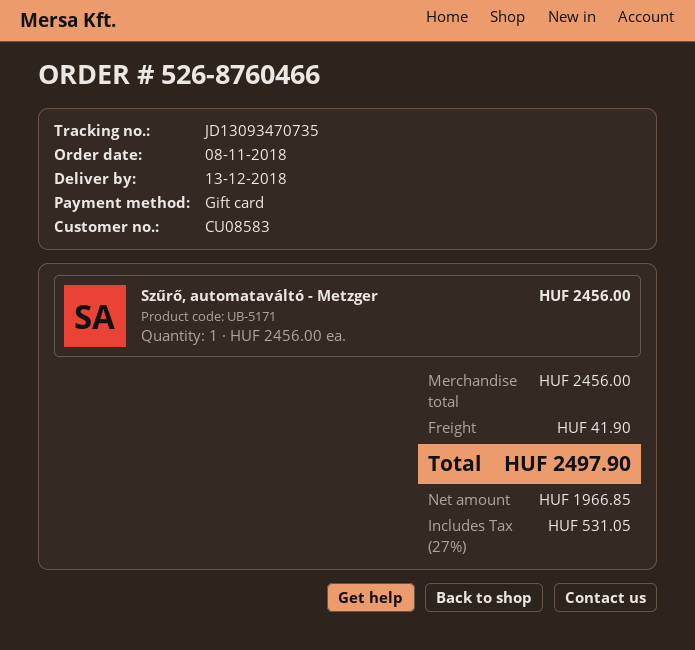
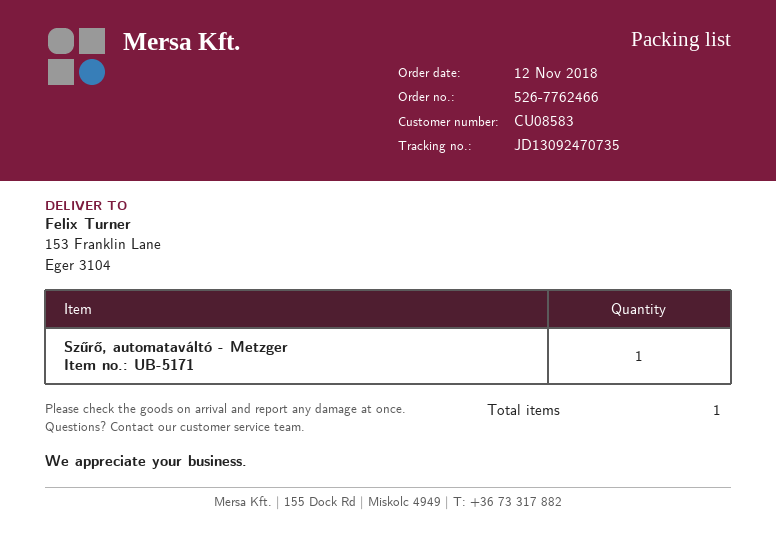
order number: 526-8760466 -> 526-7762466
order date: 2018-11-08 -> 2018-11-12
tracking number: JD13093470735 -> JD13092470735

